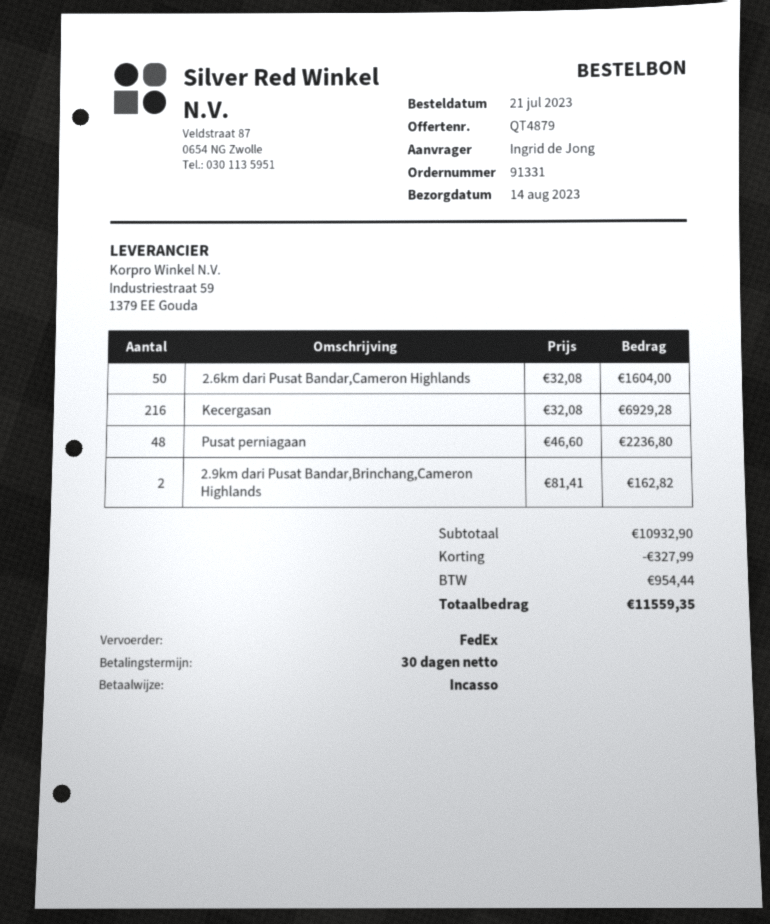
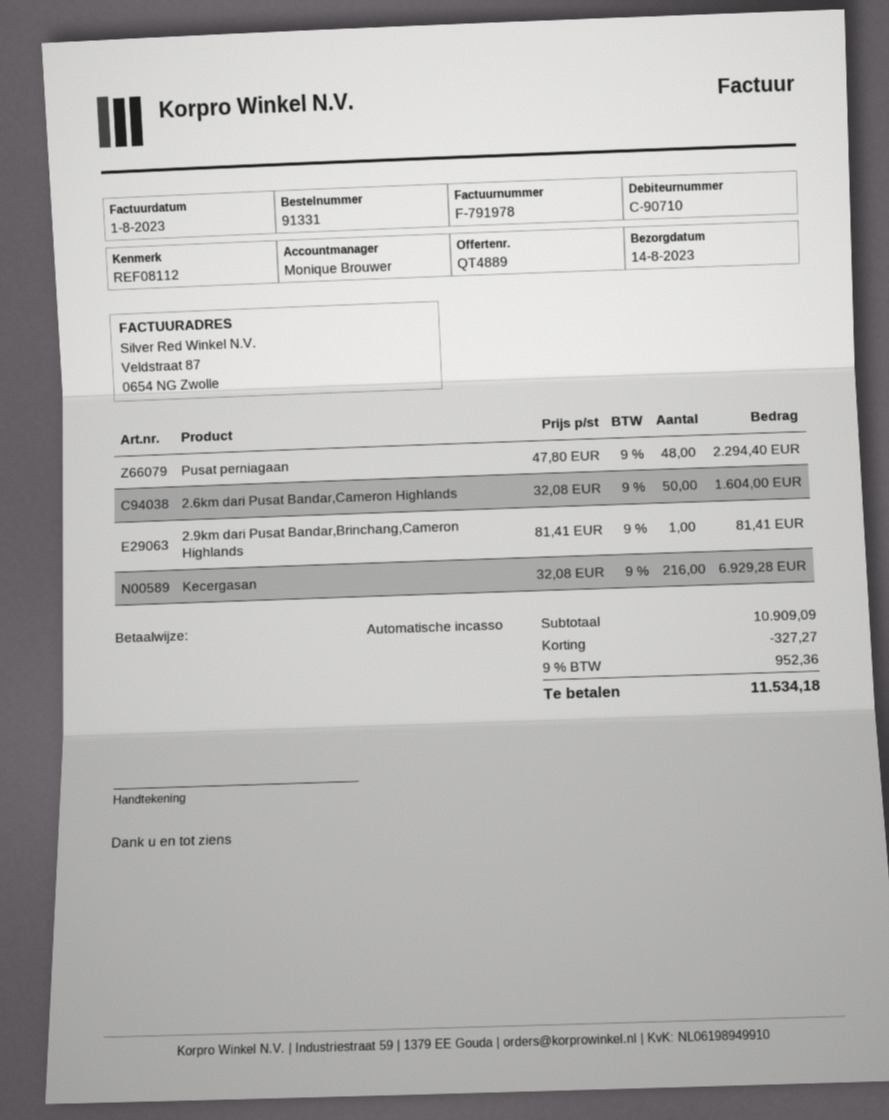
quote number: QT4879 -> QT4889
Pusat perniagaan: 48 x 46.60 = 2236.80 -> 48 x 47.80 = 2294.40
2.9km dari Pusat Bandar,Brinchang,Cameron Highlands: 2 x 81.41 = 162.82 -> 1 x 81.41 = 81.41
subtotal: 10932.90 -> 10909.09
discount: 327.99 -> 327.27
tax: 954.44 -> 952.36
total: 11559.35 -> 11534.18

